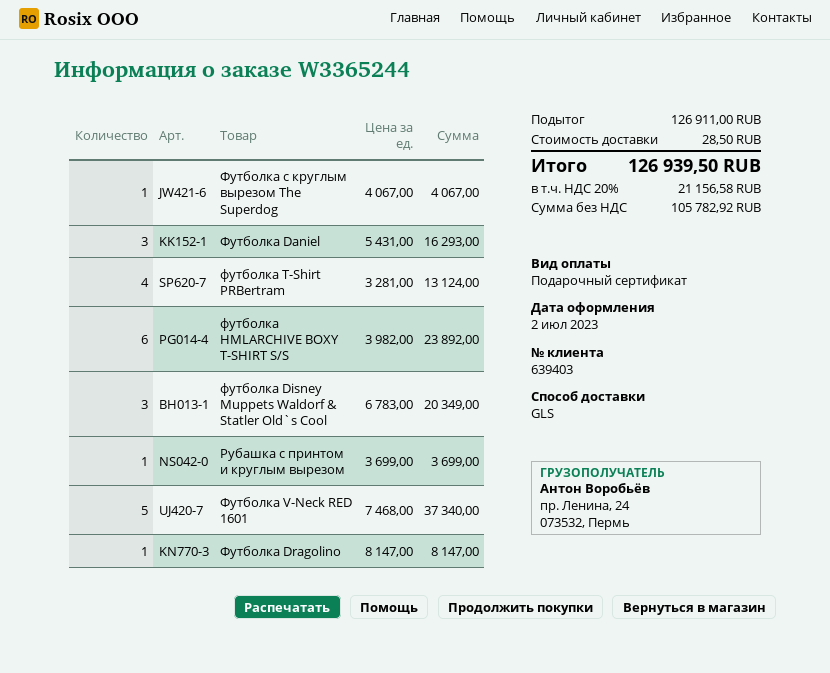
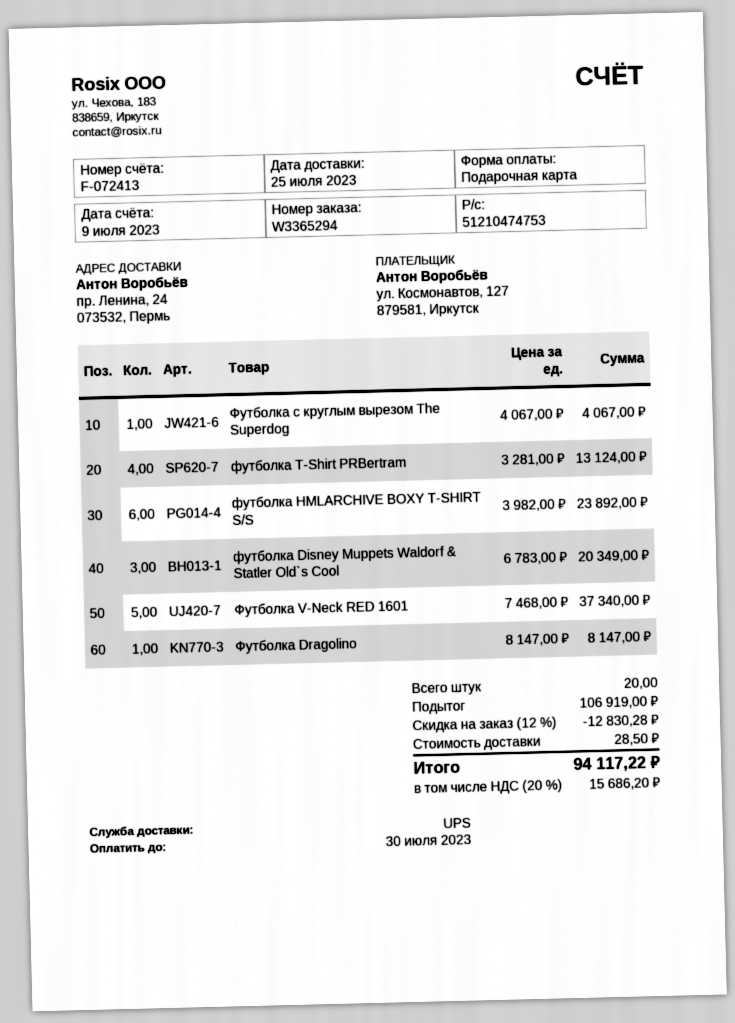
order number: W3365244 -> W3365294
shipping method: GLS -> UPS
Футболка Daniel: 3 x 5431.00 = 16293.00 -> none
Рубашка с принтом и круглым вырезом: 1 x 3699.00 = 3699.00 -> none
subtotal: 126911.00 -> 106919.00
discount: none -> 12% = 12830.28
tax: 20% = 21156.58 -> 20% = 15686.20
total: 126939.50 -> 94117.22

